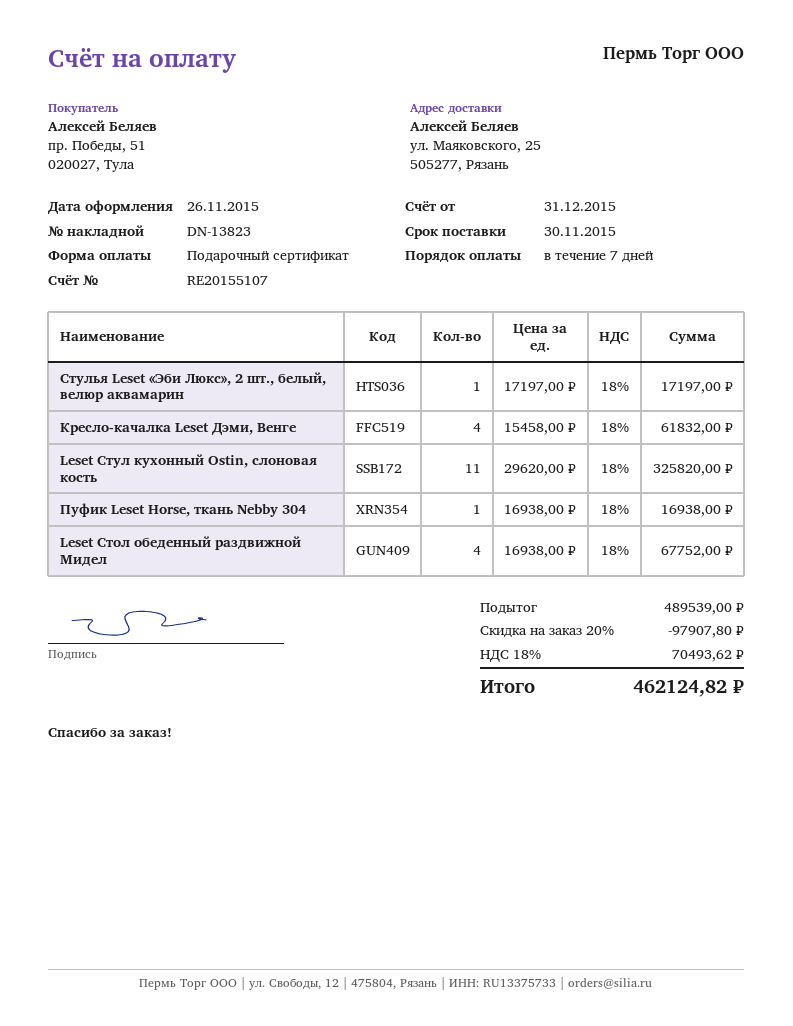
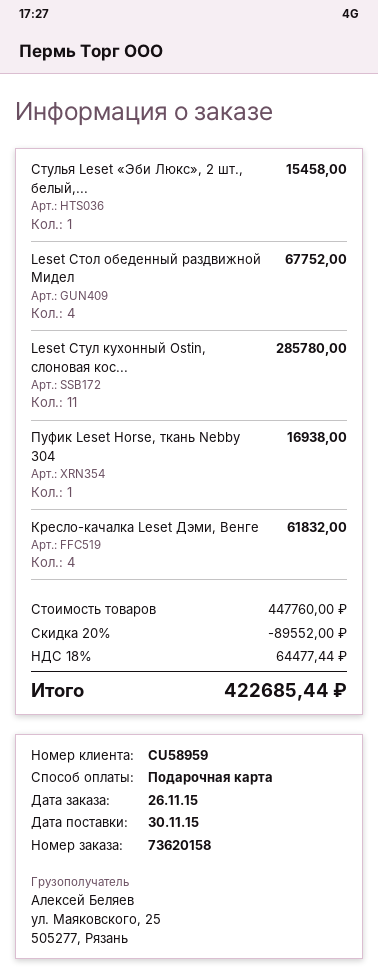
Стулья Leset «Эби Люкс», 2 шт., белый, велюр аквамарин: 1 for 17197.00 -> 1 for 15458.00
Leset Стул кухонный Ostin, слоновая кость: 11 for 325820.00 -> 11 for 285780.00
subtotal: 489539.00 -> 447760.00
discount: 20% = 97907.80 -> 20% = 89552.00
tax: 18% = 70493.62 -> 18% = 64477.44
total: 462124.82 -> 422685.44

